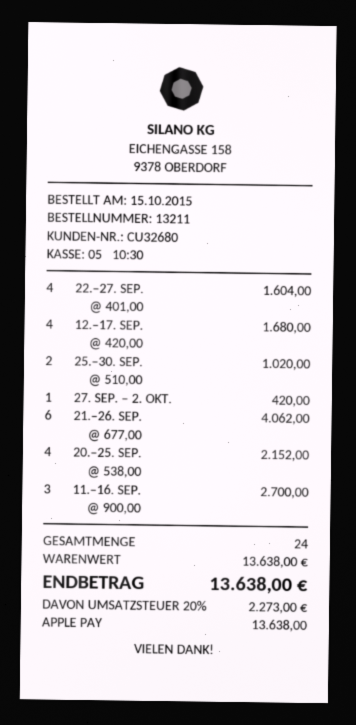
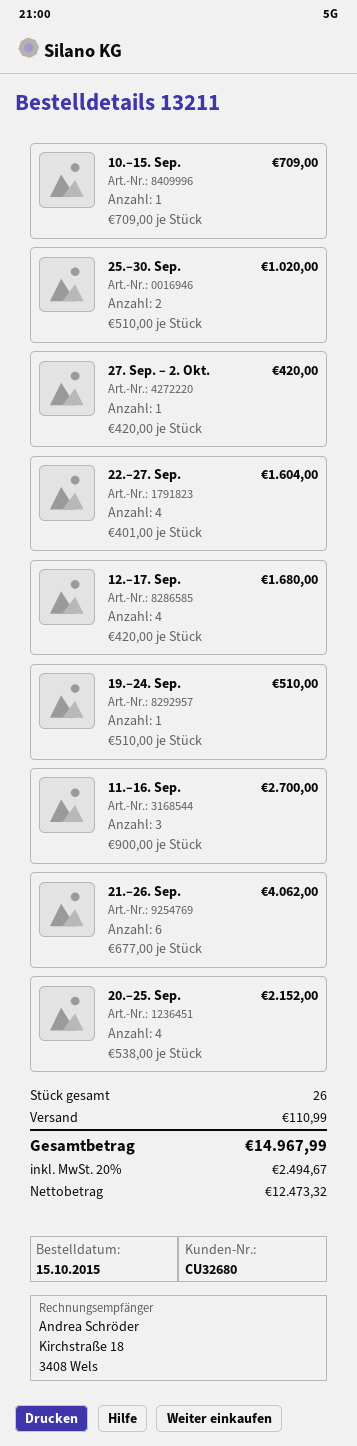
10.–15. Sep.: none -> 1 x 709.00 = 709.00
19.–24. Sep.: none -> 1 x 510.00 = 510.00
total quantity: 24 -> 26
shipping: none -> 110.99
tax: 20% = 2273.00 -> 20% = 2494.67
total: 13638.00 -> 14967.99

